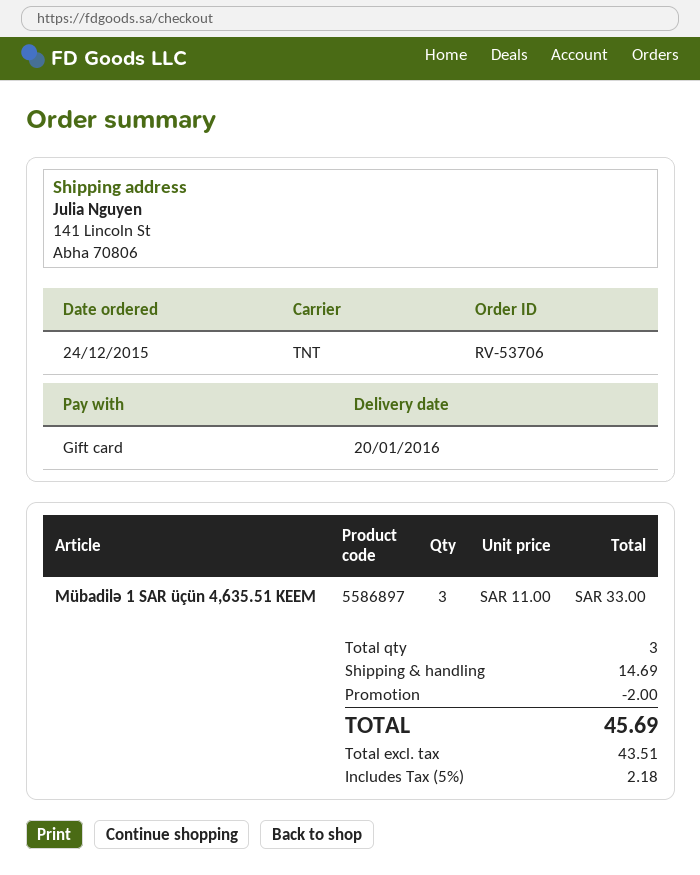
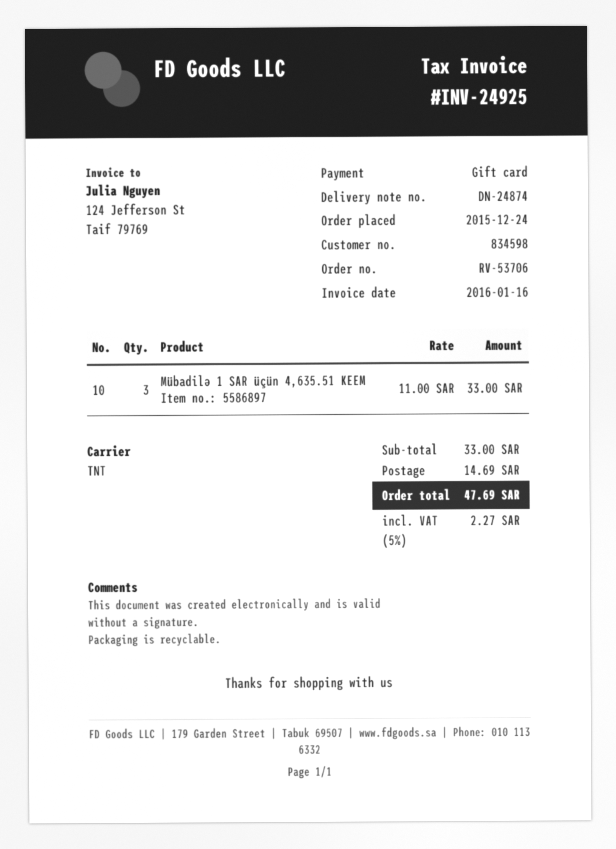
discount: 2.00 -> none
tax: 5% = 2.18 -> 5% = 2.27
total: 45.69 -> 47.69

